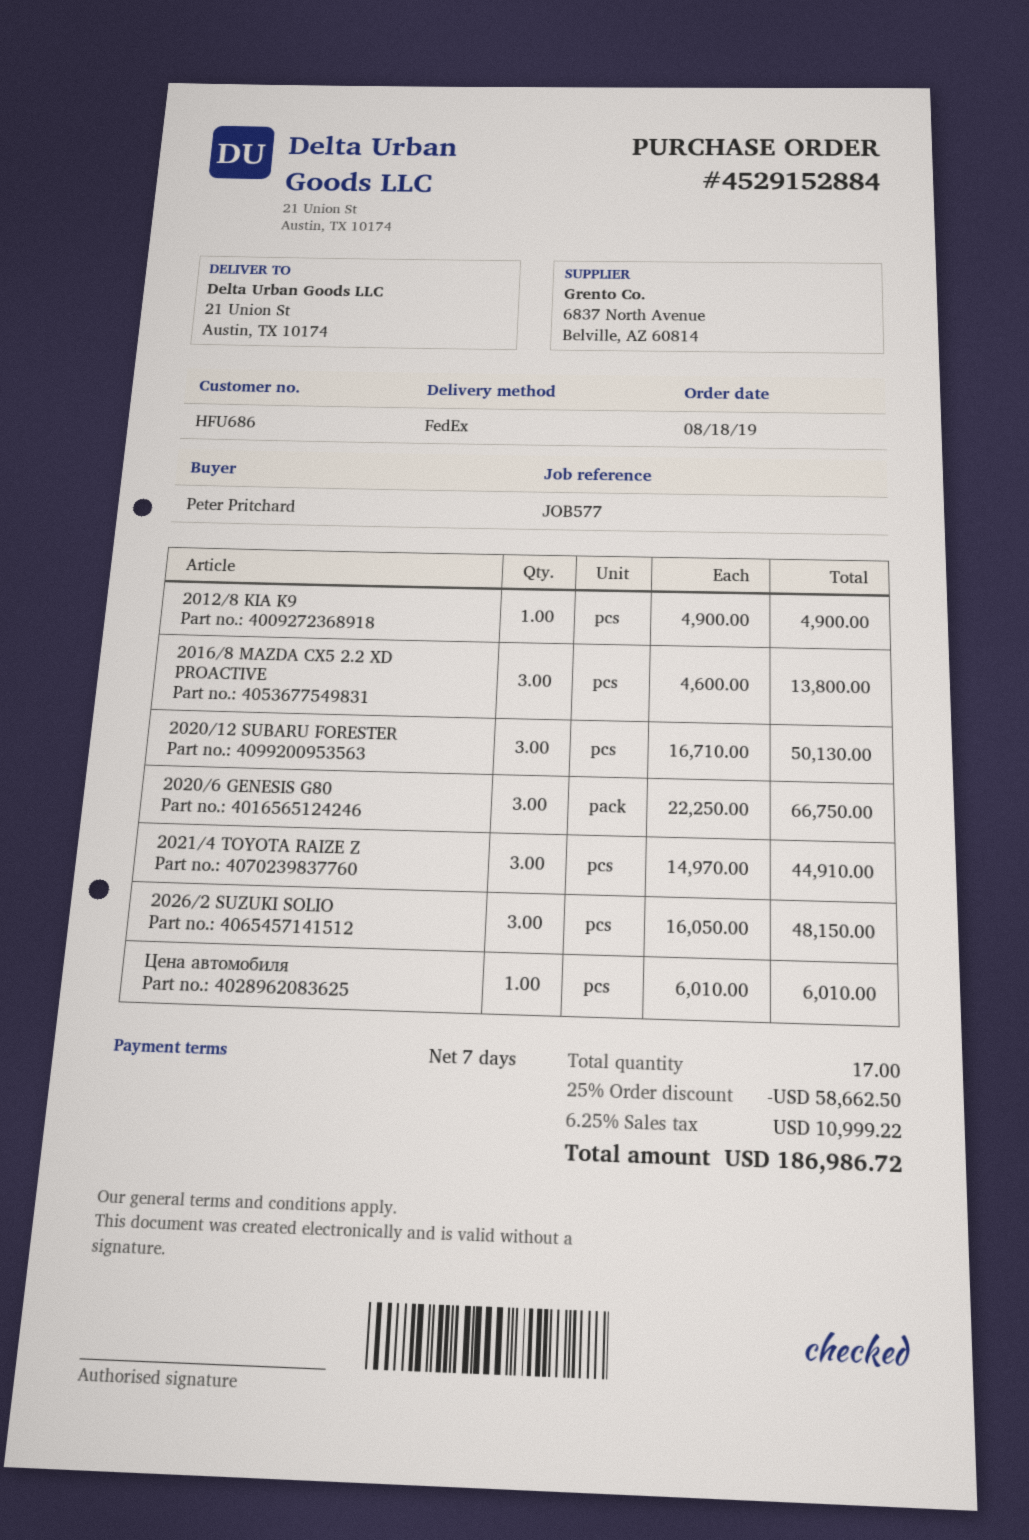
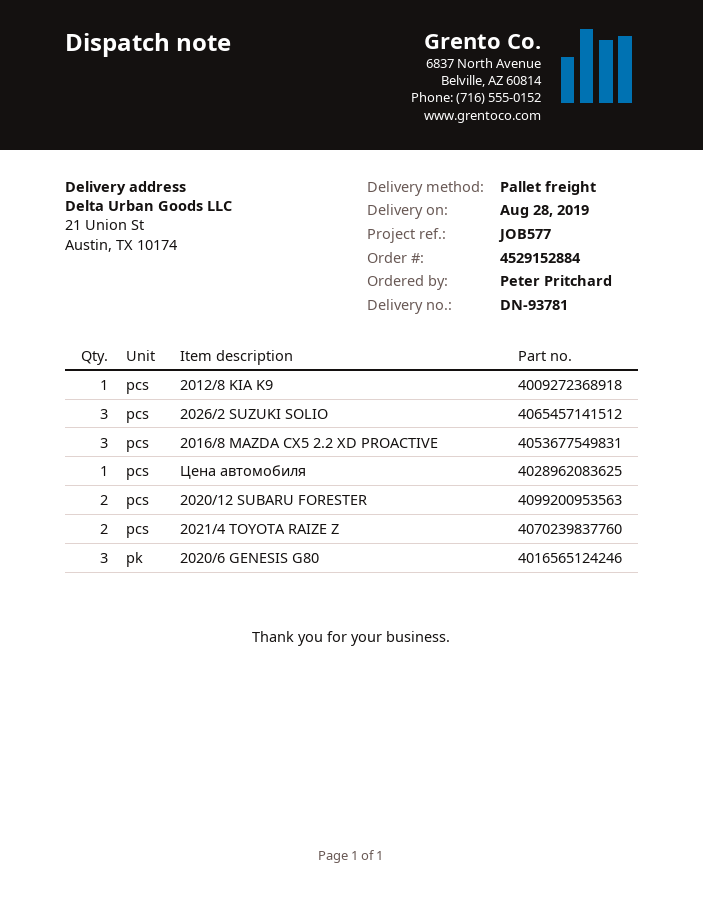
shipping method: FedEx -> pallet freight
2020/12 SUBARU FORESTER: 3 -> 2
2021/4 TOYOTA RAIZE Z: 3 -> 2

